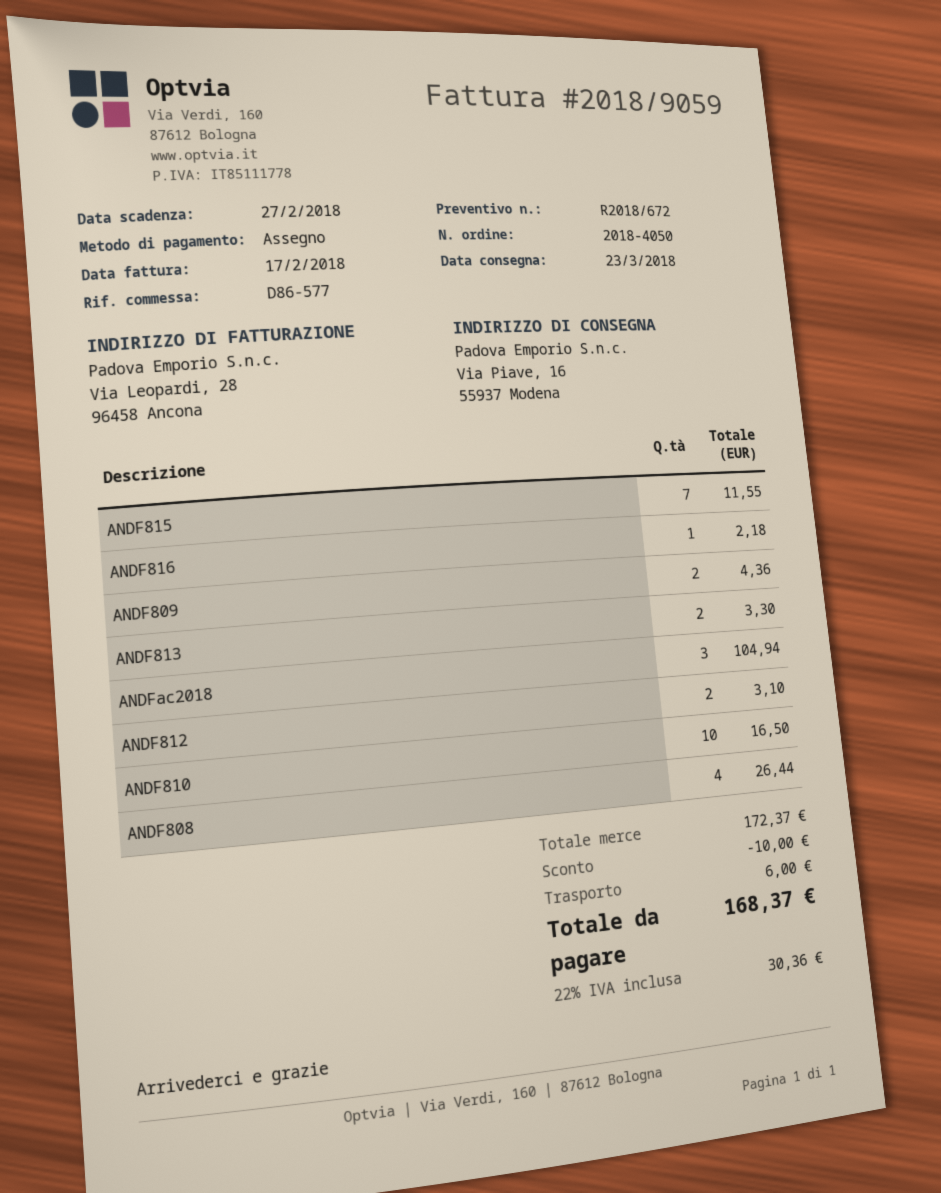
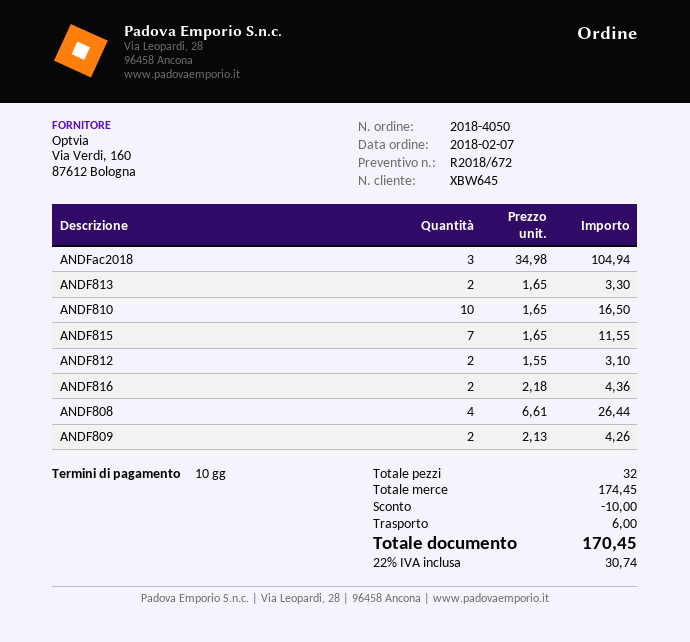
ANDF816: 1 for 2.18 -> 2 for 4.36
ANDF809: 2 for 4.36 -> 2 for 4.26
subtotal: 172.37 -> 174.45
tax: 22% = 30.36 -> 22% = 30.74
total: 168.37 -> 170.45

